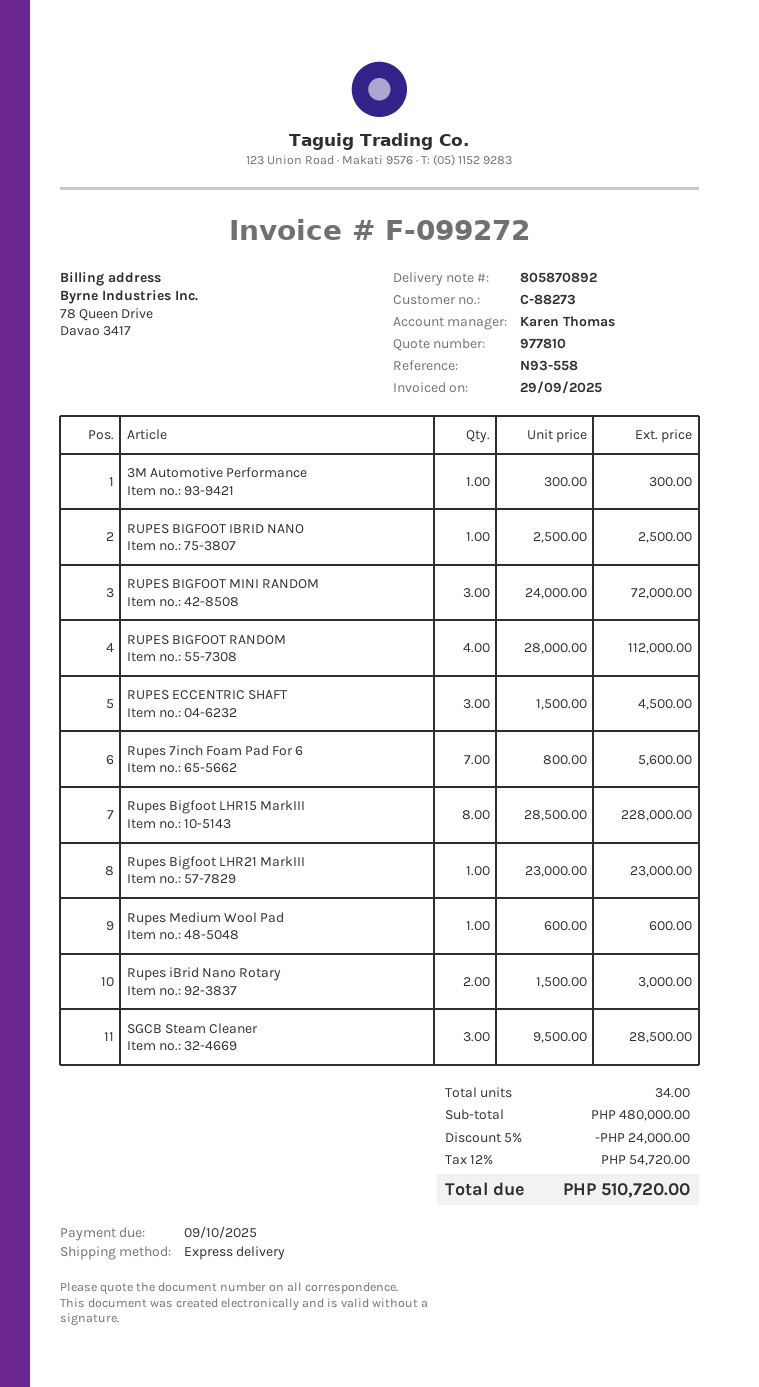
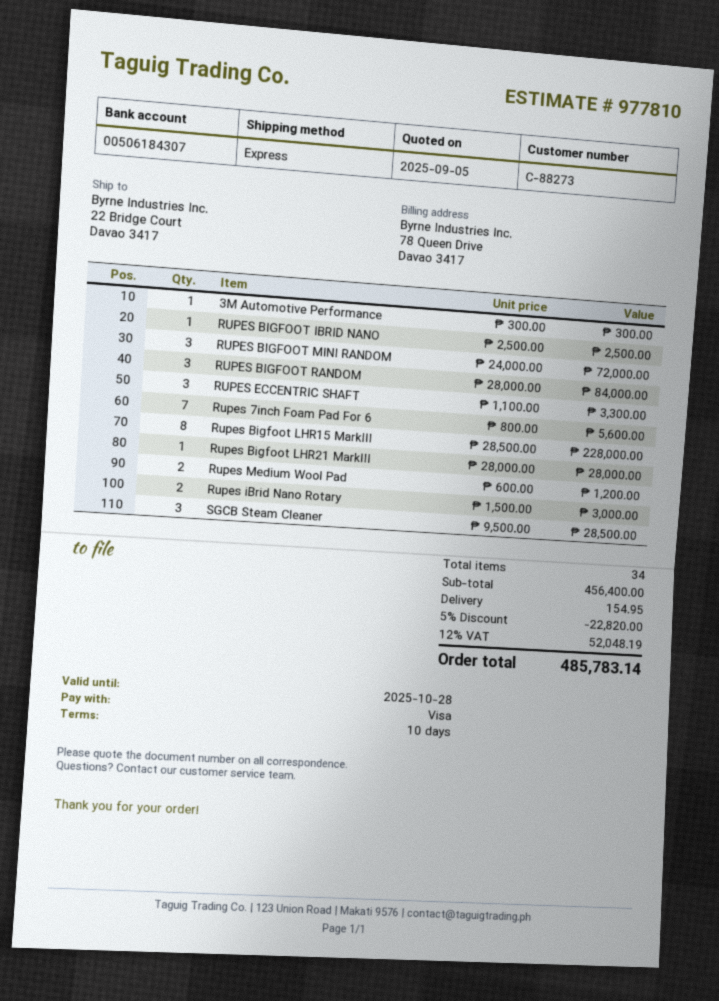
RUPES BIGFOOT RANDOM: 4 x 28000.00 = 112000.00 -> 3 x 28000.00 = 84000.00
RUPES ECCENTRIC SHAFT: 3 x 1500.00 = 4500.00 -> 3 x 1100.00 = 3300.00
Rupes Bigfoot LHR21 MarkIII: 1 x 23000.00 = 23000.00 -> 1 x 28000.00 = 28000.00
Rupes Medium Wool Pad: 1 x 600.00 = 600.00 -> 2 x 600.00 = 1200.00
subtotal: 480000.00 -> 456400.00
discount: 5% = 24000.00 -> 5% = 22820.00
shipping: none -> 154.95
tax: 12% = 54720.00 -> 12% = 52048.19
total: 510720.00 -> 485783.14

